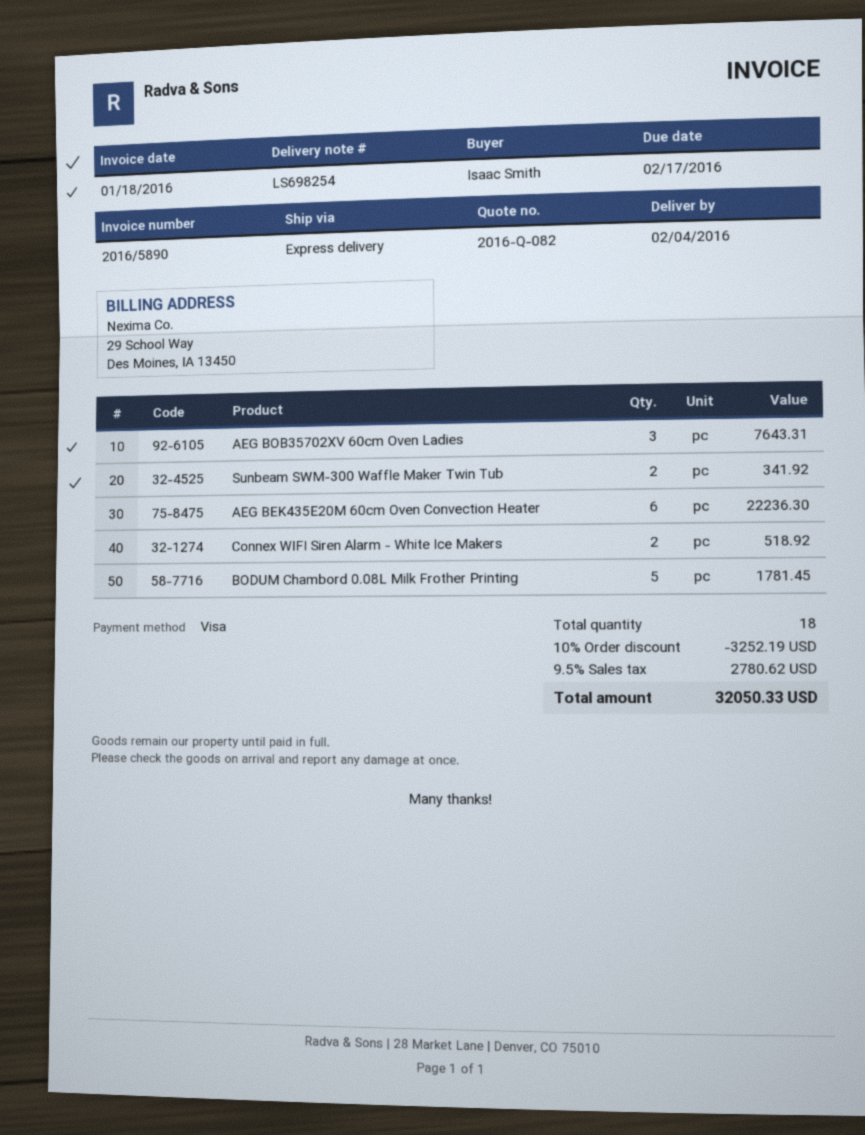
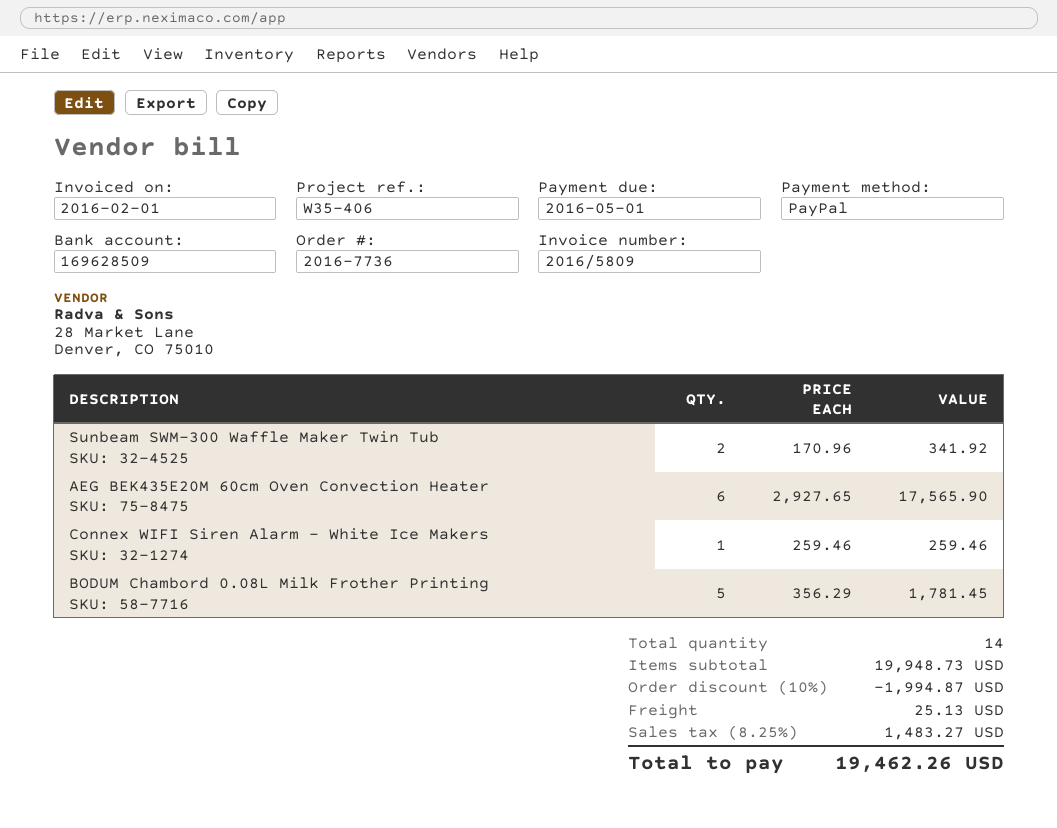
invoice number: 2016/5890 -> 2016/5809
invoice date: 2016-01-18 -> 2016-02-01
due date: 2016-02-17 -> 2016-05-01
payment method: Visa -> PayPal
AEG BOB35702XV 60cm Oven Ladies: 3 for 7643.31 -> none
AEG BEK435E20M 60cm Oven Convection Heater: 6 for 22236.30 -> 6 for 17565.90
Connex WIFI Siren Alarm - White Ice Makers: 2 for 518.92 -> 1 for 259.46
total quantity: 18 -> 14
discount: 10% = 3252.19 -> 10% = 1994.87
shipping: none -> 25.13
tax: 9.5% = 2780.62 -> 8.25% = 1483.27
total: 32050.33 -> 19462.26

